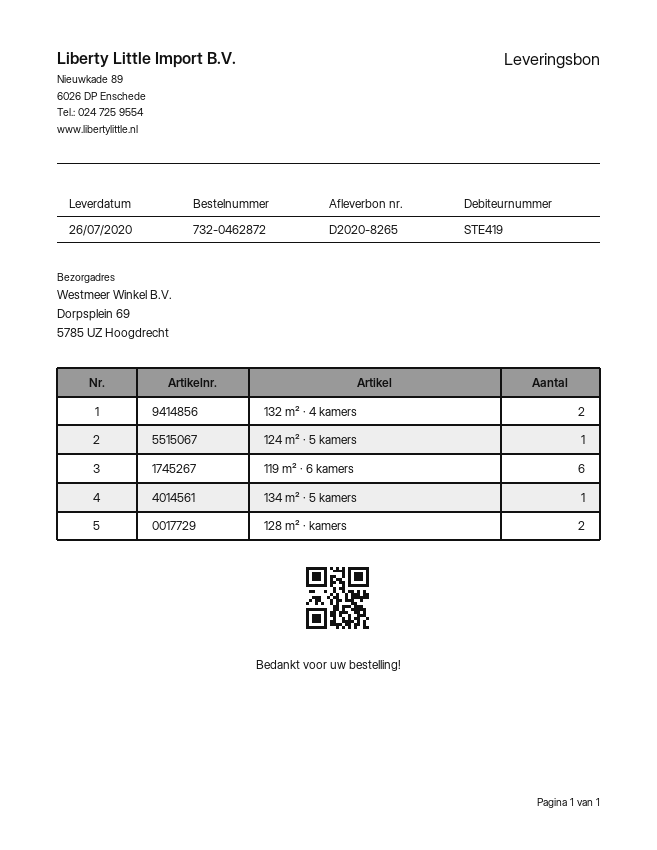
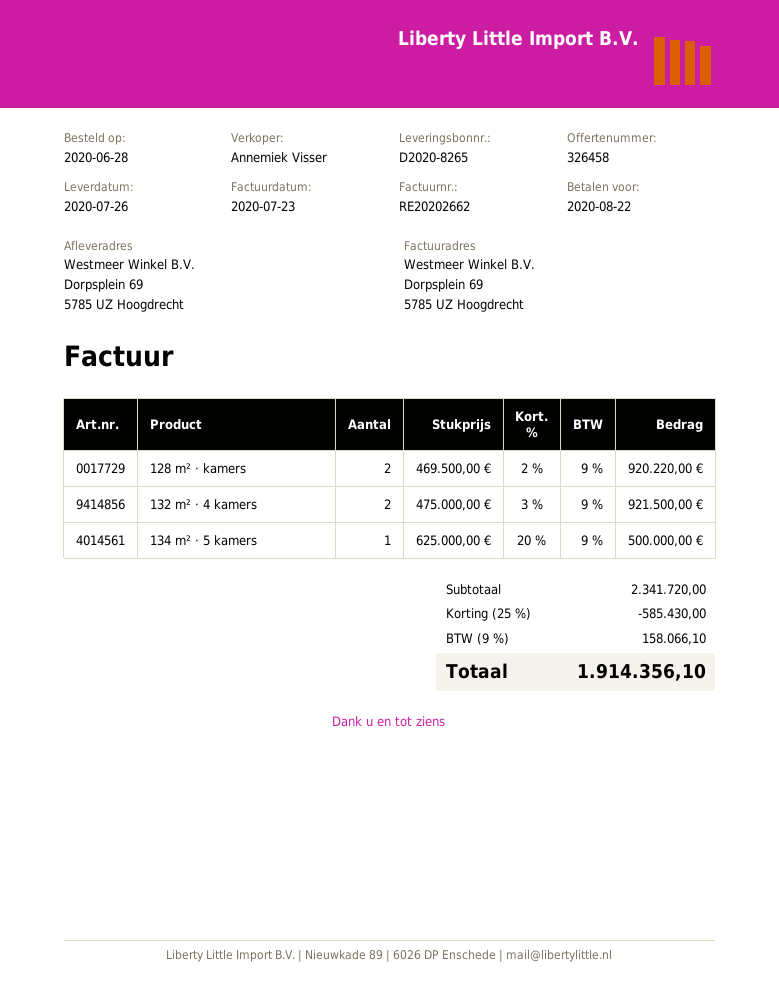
124 m² · 5 kamers: 1 -> none
119 m² · 6 kamers: 6 -> none

